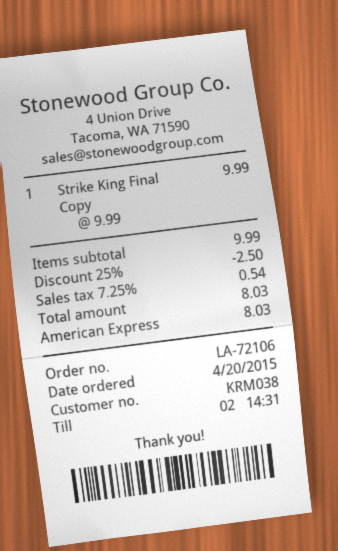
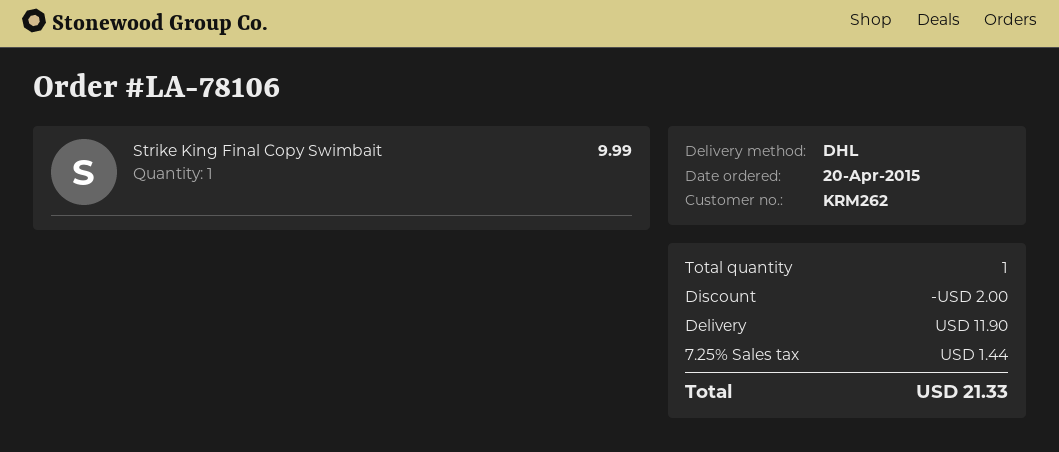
order number: LA-72106 -> LA-78106
customer number: KRM038 -> KRM262
discount: 2.50 -> 2.00
shipping: none -> 11.90
tax: 7.25% = 0.54 -> 7.25% = 1.44
total: 8.03 -> 21.33

